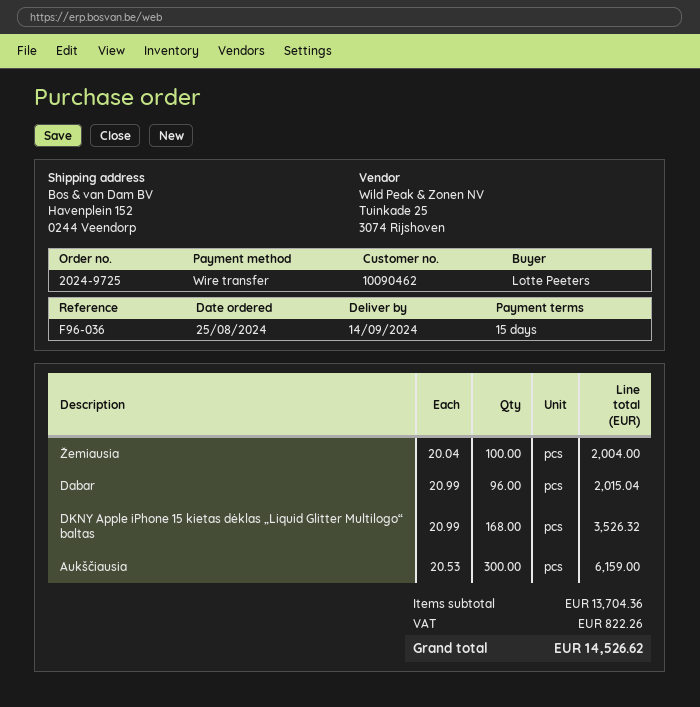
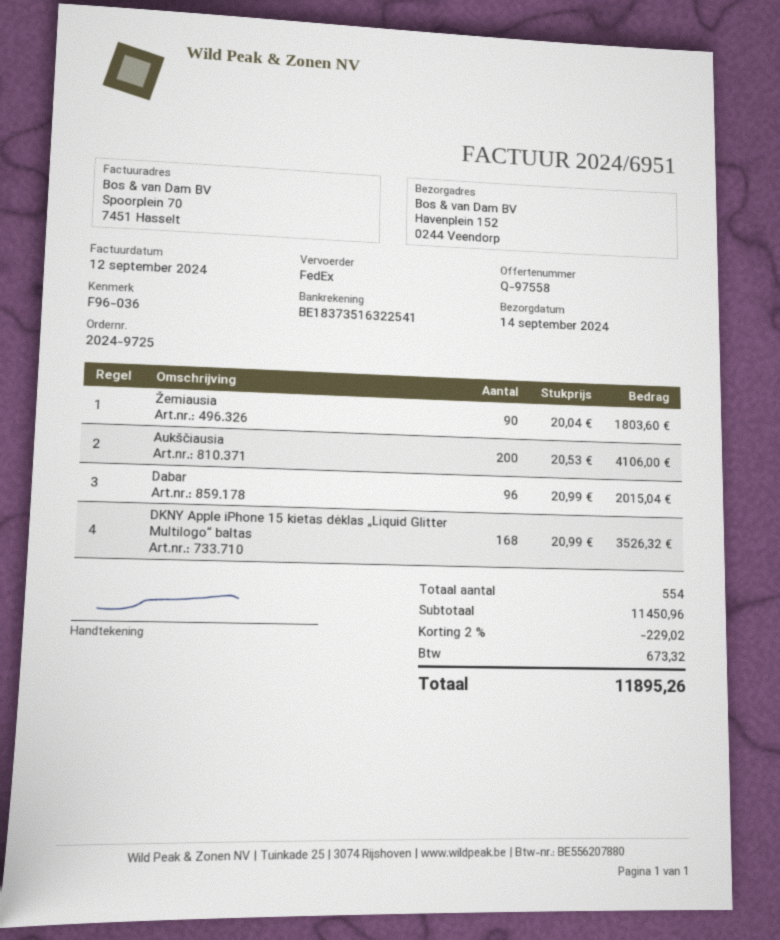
Žemiausia: 100 x 20.04 = 2004.00 -> 90 x 20.04 = 1803.60
Aukščiausia: 300 x 20.53 = 6159.00 -> 200 x 20.53 = 4106.00
subtotal: 13704.36 -> 11450.96
discount: none -> 2% = 229.02
tax: 822.26 -> 673.32
total: 14526.62 -> 11895.26

